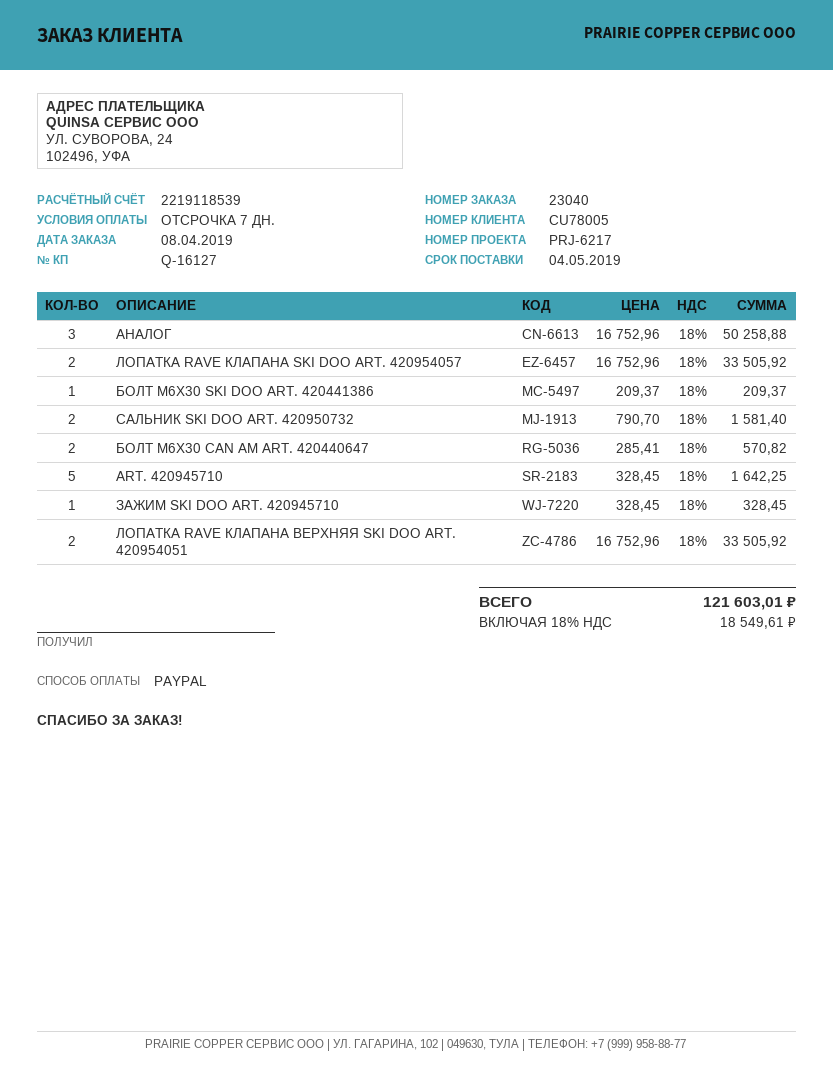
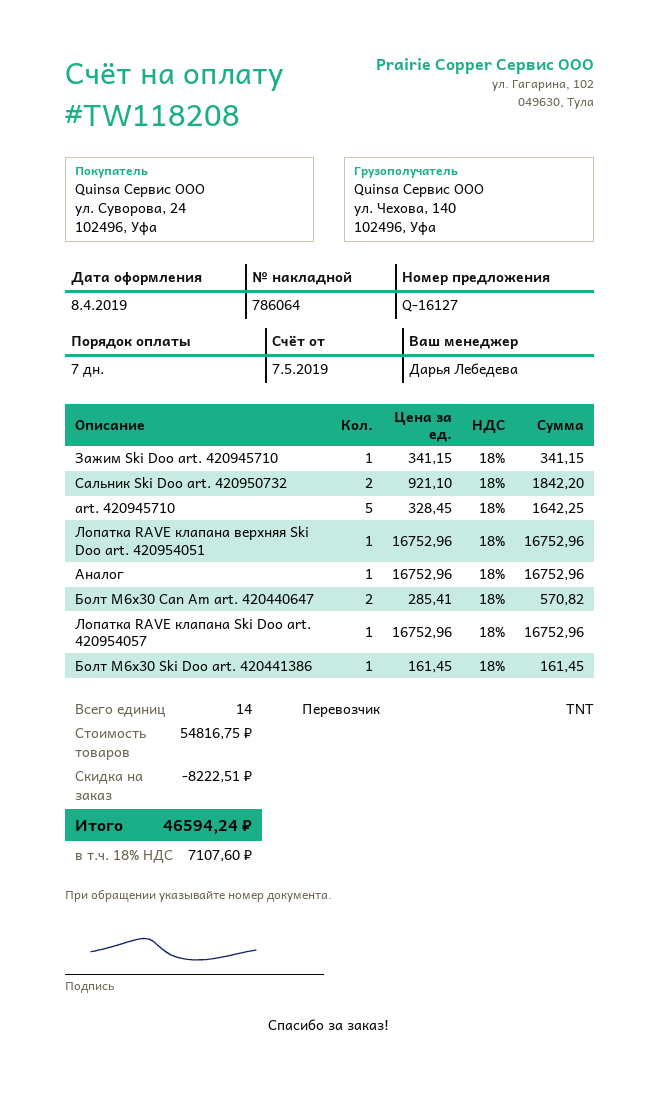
АНАЛОГ: 3 x 16752.96 = 50258.88 -> 1 x 16752.96 = 16752.96
ЛОПАТКА RAVE КЛАПАНА SKI DOO ART. 420954057: 2 x 16752.96 = 33505.92 -> 1 x 16752.96 = 16752.96
БОЛТ М6Х30 SKI DOO ART. 420441386: 1 x 209.37 = 209.37 -> 1 x 161.45 = 161.45
САЛЬНИК SKI DOO ART. 420950732: 2 x 790.70 = 1581.40 -> 2 x 921.10 = 1842.20
ЗАЖИМ SKI DOO ART. 420945710: 1 x 328.45 = 328.45 -> 1 x 341.15 = 341.15
ЛОПАТКА RAVE КЛАПАНА ВЕРХНЯЯ SKI DOO ART. 420954051: 2 x 16752.96 = 33505.92 -> 1 x 16752.96 = 16752.96
discount: none -> 8222.51
tax: 18% = 18549.61 -> 18% = 7107.60
total: 121603.01 -> 46594.24

